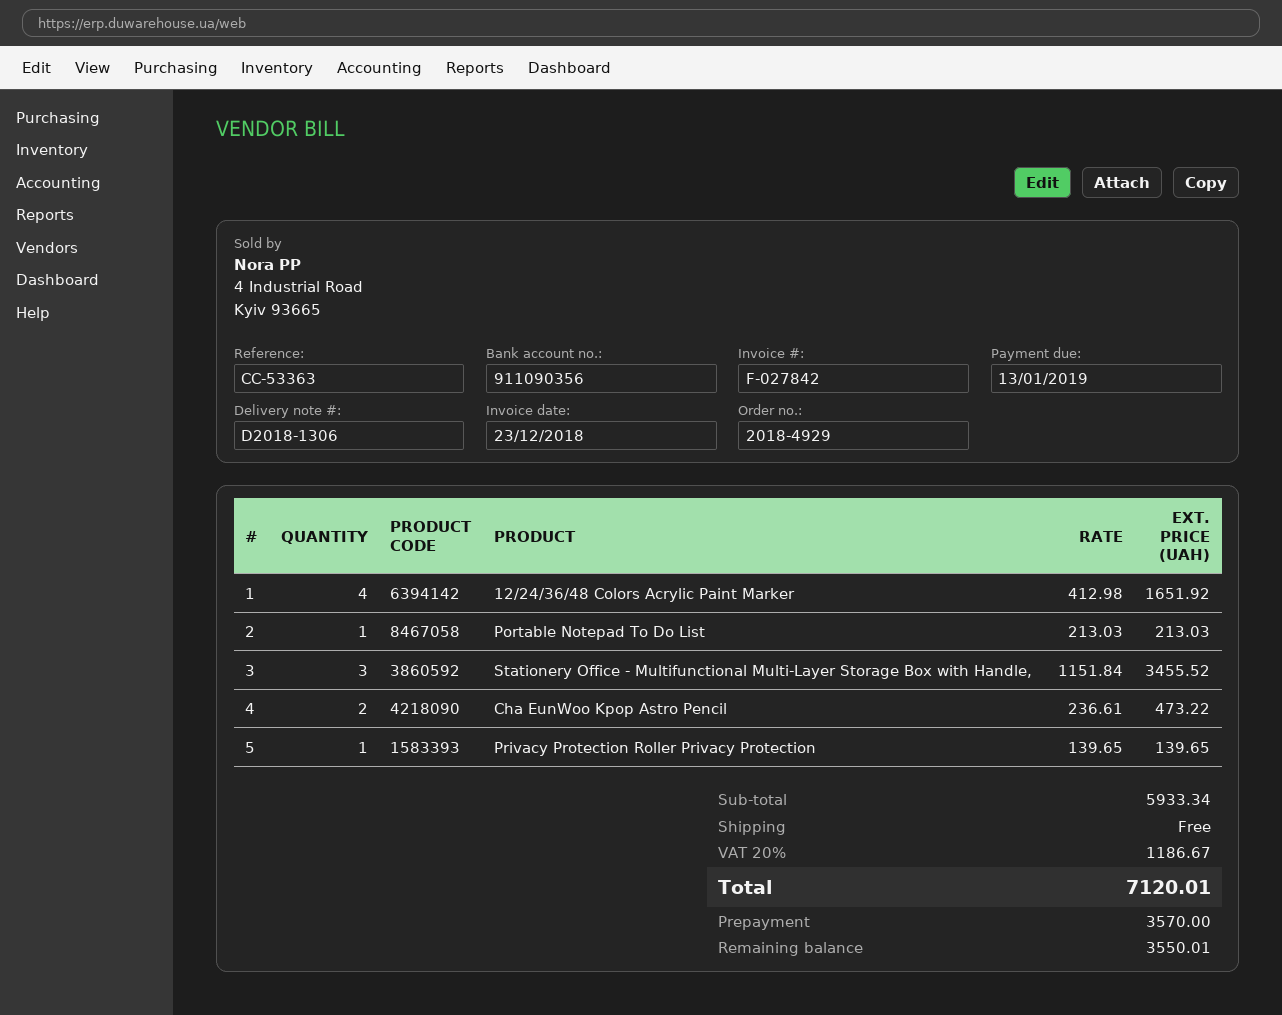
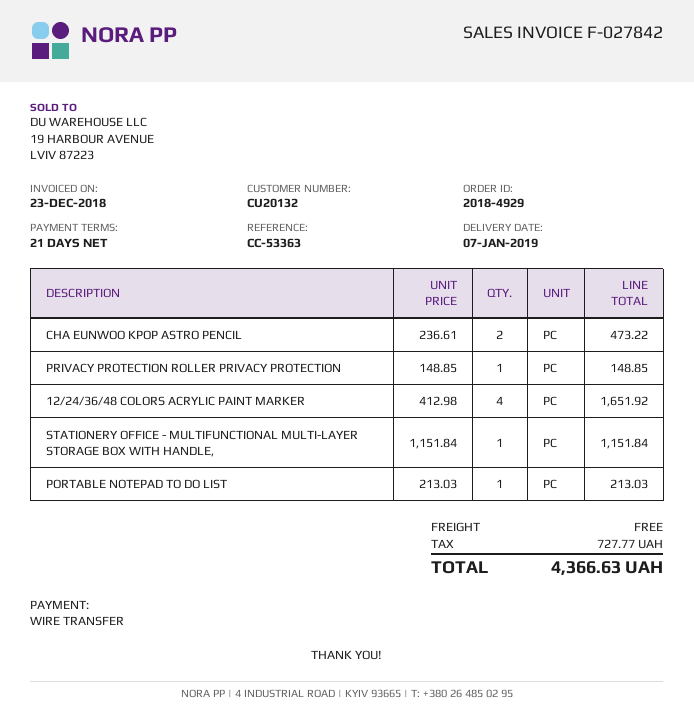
Stationery Office - Multifunctional Multi-Layer Storage Box with Handle,: 3 x 1151.84 = 3455.52 -> 1 x 1151.84 = 1151.84
Privacy Protection Roller Privacy Protection: 1 x 139.65 = 139.65 -> 1 x 148.85 = 148.85
tax: 1186.67 -> 727.77
total: 7120.01 -> 4366.63

